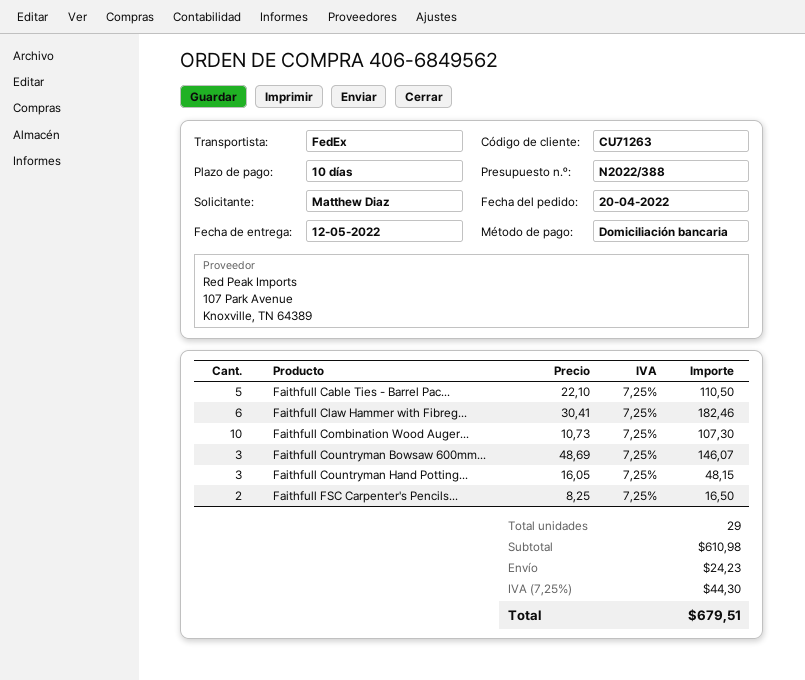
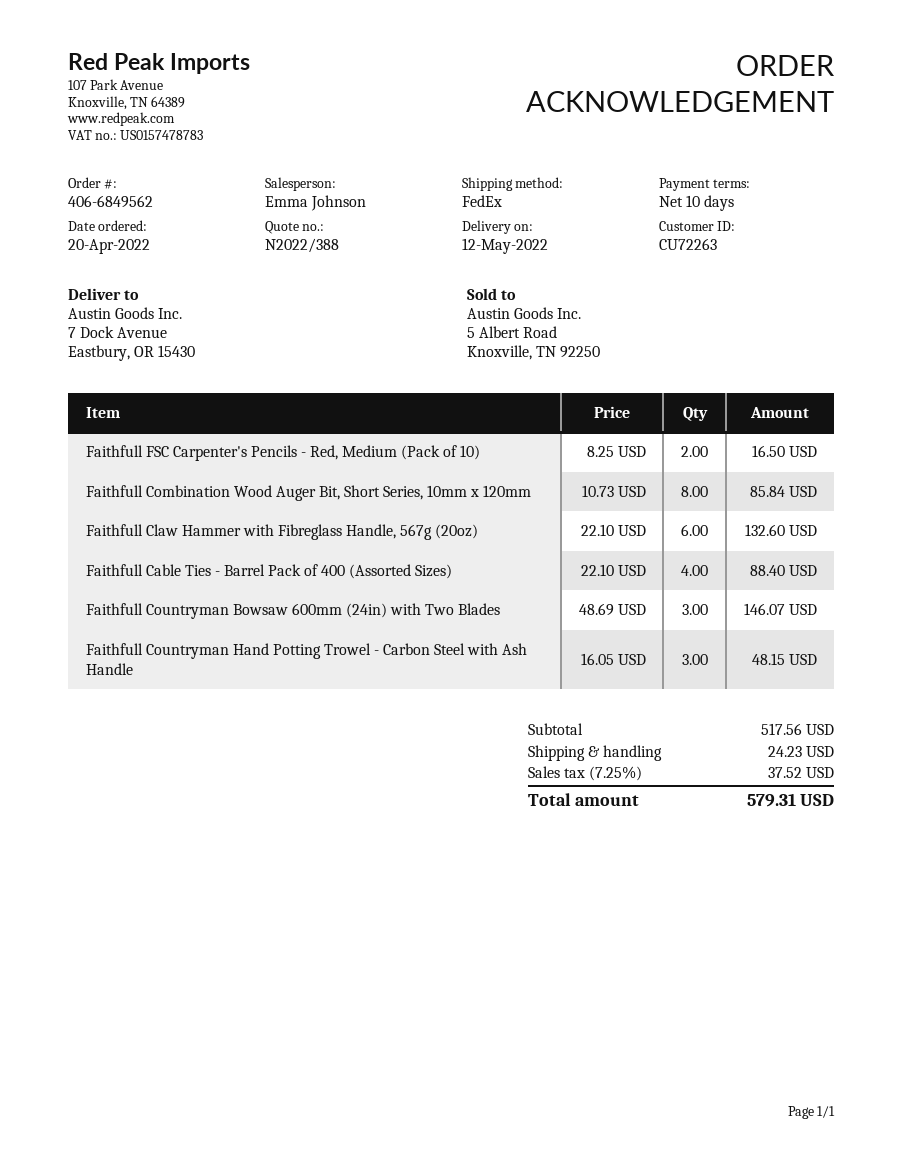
customer number: CU71263 -> CU72263
Faithfull Cable Ties - Barrel Pac...: 5 x 22.10 = 110.50 -> 4 x 22.10 = 88.40
Faithfull Claw Hammer with Fibreg...: 6 x 30.41 = 182.46 -> 6 x 22.10 = 132.60
Faithfull Combination Wood Auger...: 10 x 10.73 = 107.30 -> 8 x 10.73 = 85.84
subtotal: 610.98 -> 517.56
tax: 7.25% = 44.30 -> 7.25% = 37.52
total: 679.51 -> 579.31

